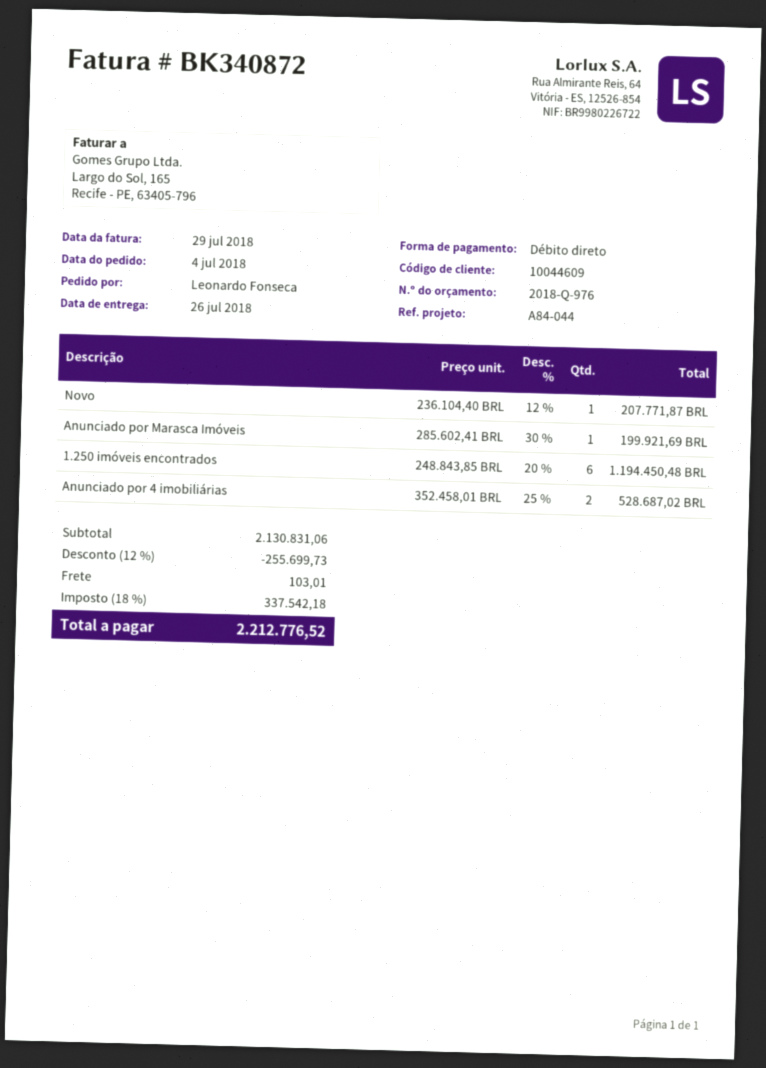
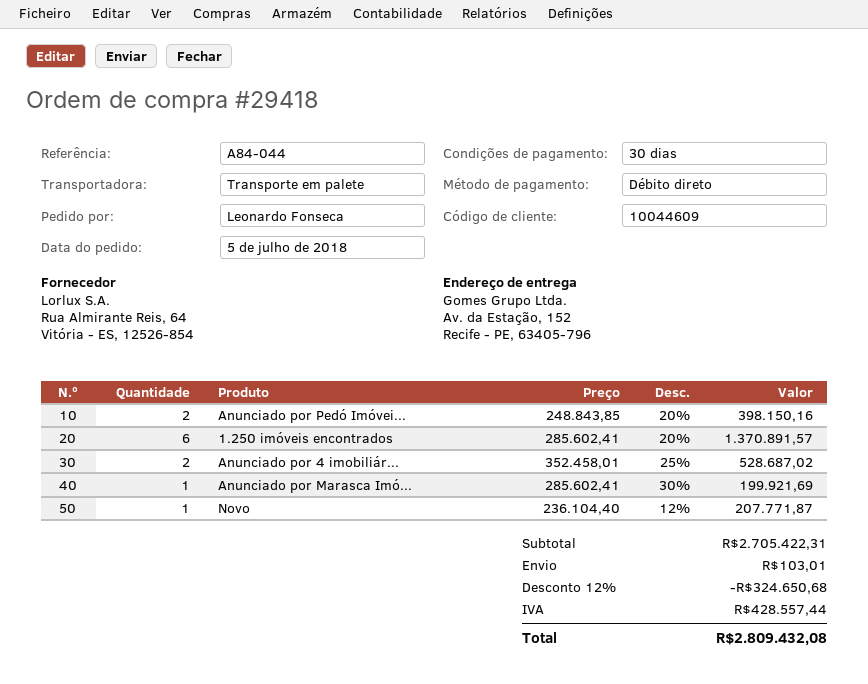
order date: 2018-07-04 -> 2018-07-05
1.250 imóveis encontrados: 6 x 248843.85 - 20% = 1194450.48 -> 6 x 285602.41 - 20% = 1370891.57
Anunciado por Pedó Imóvei...: none -> 2 x 248843.85 - 20% = 398150.16
subtotal: 2130831.06 -> 2705422.31
discount: 12% = 255699.73 -> 12% = 324650.68
tax: 337542.18 -> 428557.44
total: 2212776.52 -> 2809432.08

